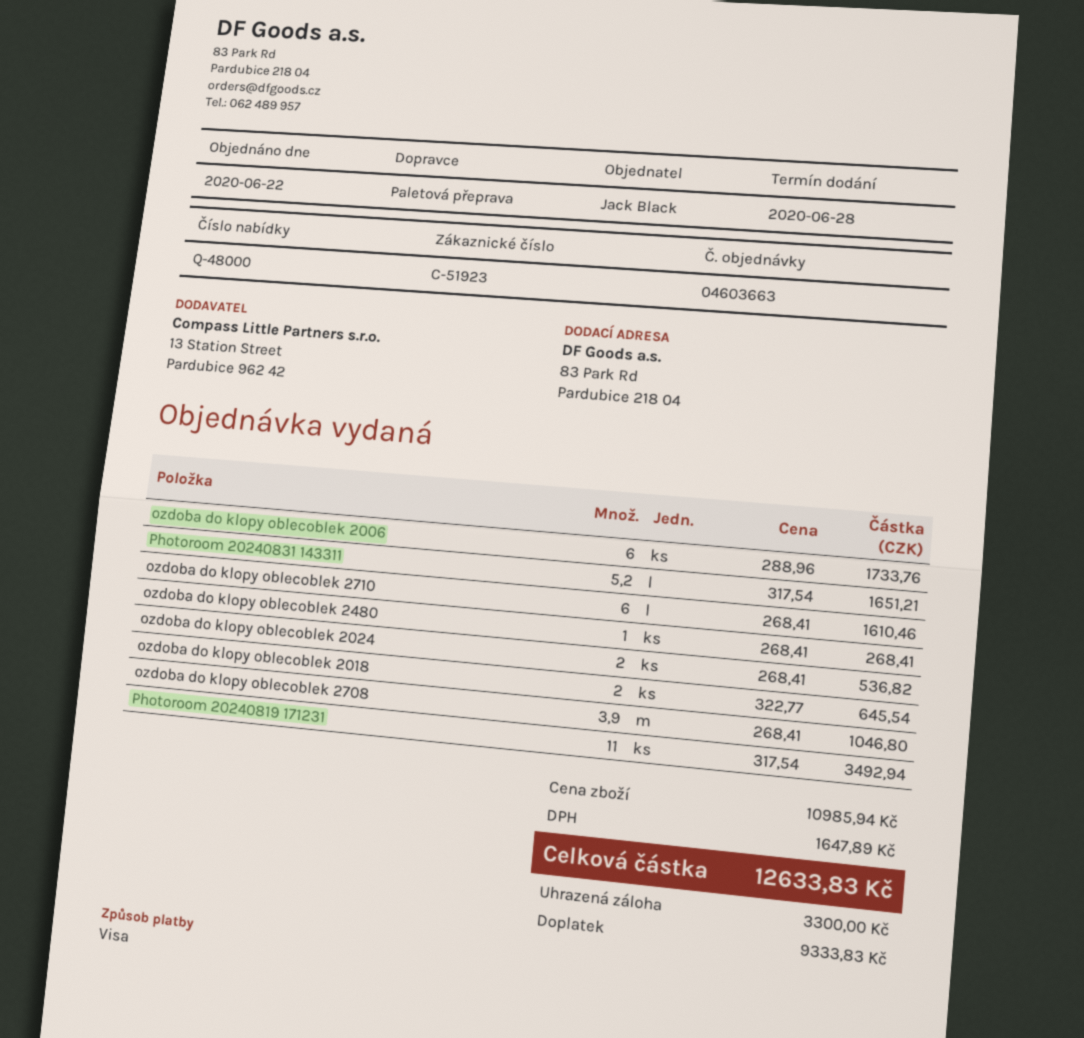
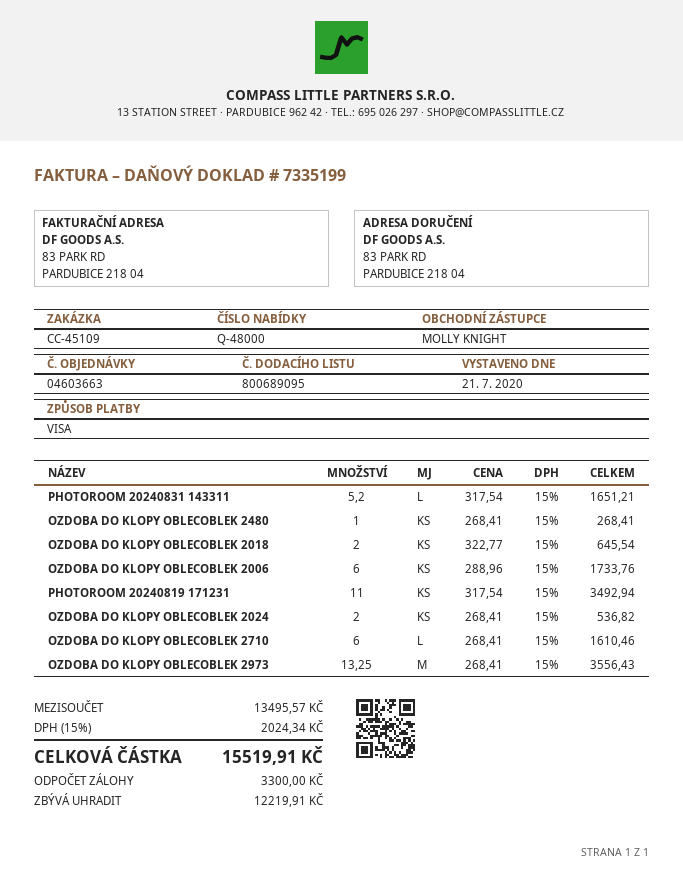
ozdoba do klopy oblecoblek 2708: 3.9 x 268.41 = 1046.80 -> none
OZDOBA DO KLOPY OBLECOBLEK 2973: none -> 13.25 x 268.41 = 3556.43
subtotal: 10985.94 -> 13495.57
tax: 1647.89 -> 2024.34
total: 12633.83 -> 15519.91
balance: 9333.83 -> 12219.91

